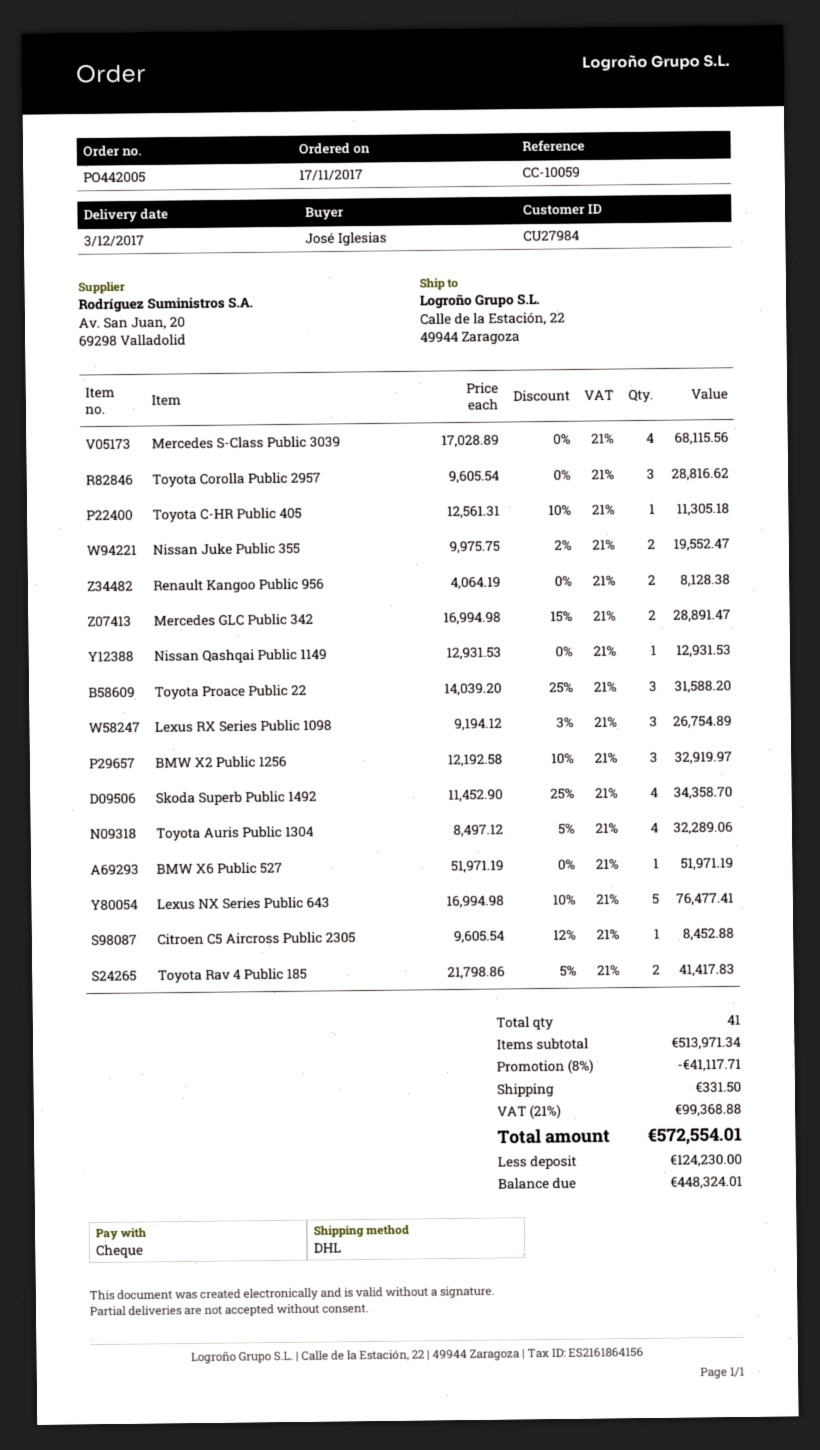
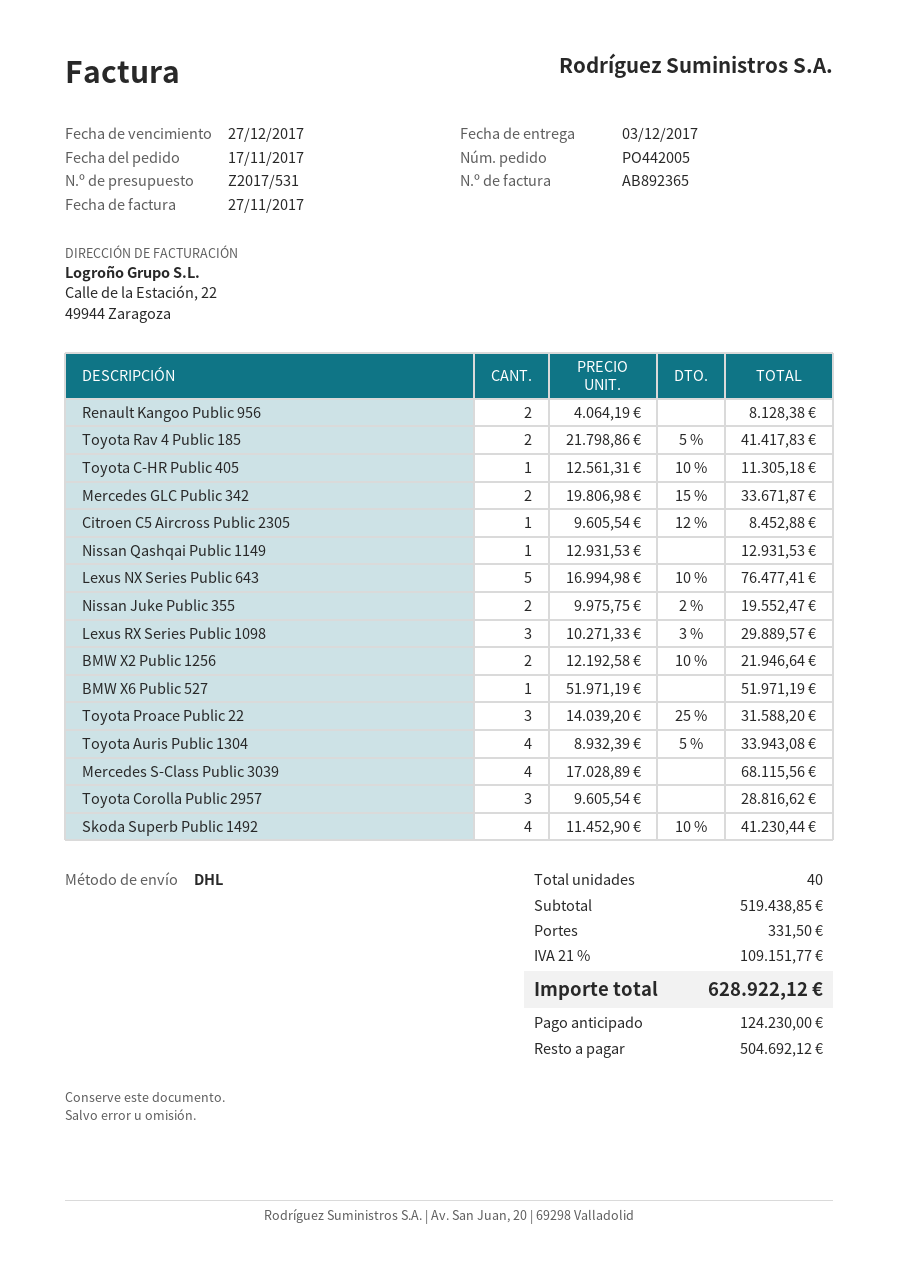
Mercedes GLC Public 342: 2 x 16994.98 - 15% = 28891.47 -> 2 x 19806.98 - 15% = 33671.87
Lexus RX Series Public 1098: 3 x 9194.12 - 3% = 26754.89 -> 3 x 10271.33 - 3% = 29889.57
BMW X2 Public 1256: 3 x 12192.58 - 10% = 32919.97 -> 2 x 12192.58 - 10% = 21946.64
Skoda Superb Public 1492: 4 x 11452.90 - 25% = 34358.70 -> 4 x 11452.90 - 10% = 41230.44
Toyota Auris Public 1304: 4 x 8497.12 - 5% = 32289.06 -> 4 x 8932.39 - 5% = 33943.08
total quantity: 41 -> 40
subtotal: 513971.34 -> 519438.85
discount: 8% = 41117.71 -> none
tax: 21% = 99368.88 -> 21% = 109151.77
total: 572554.01 -> 628922.12
balance: 448324.01 -> 504692.12

